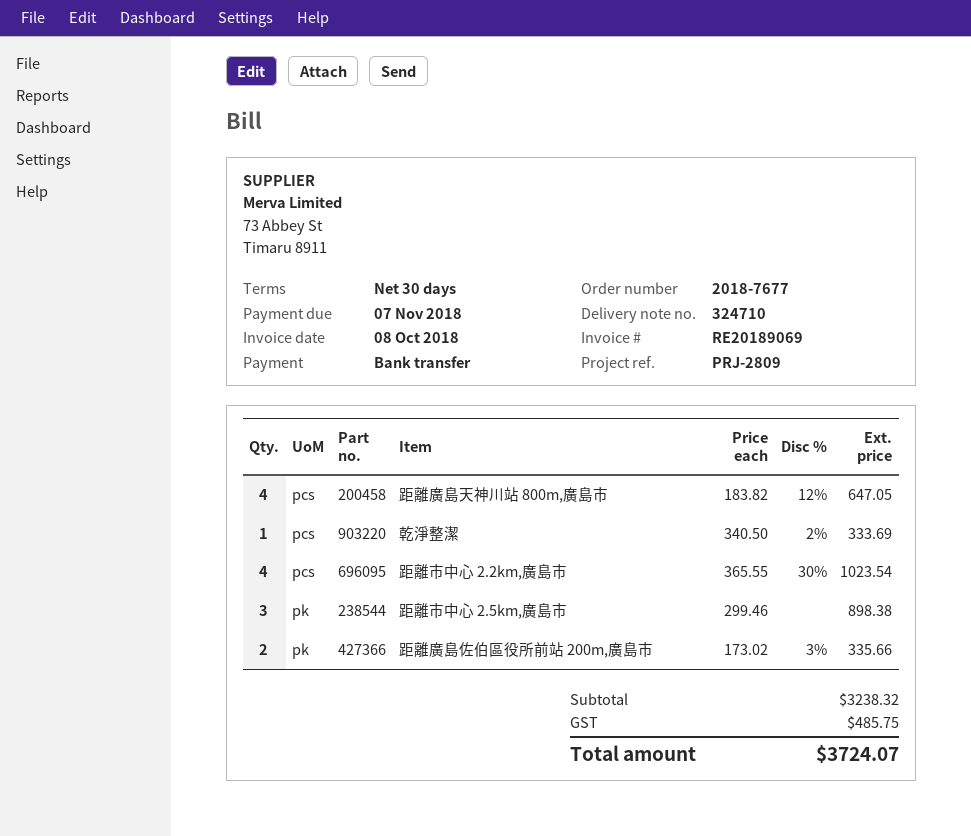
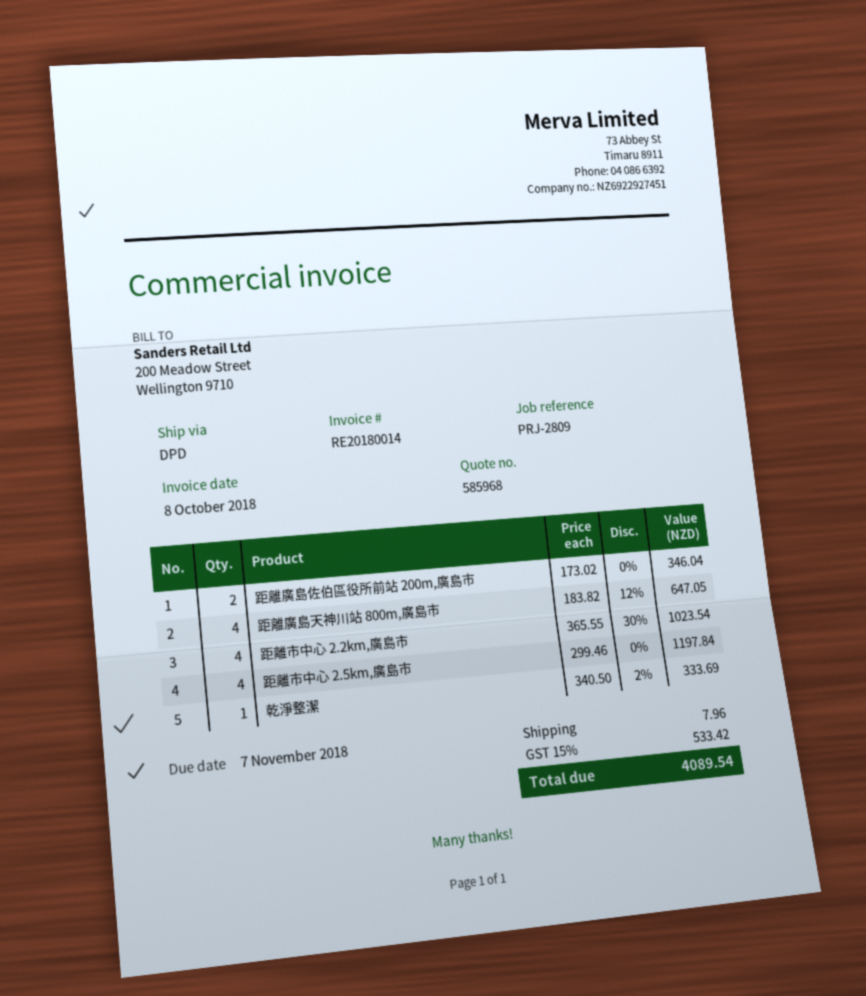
invoice number: RE20189069 -> RE20180014
距離市中心 2.5km,廣島市: 3 x 299.46 = 898.38 -> 4 x 299.46 = 1197.84
距離廣島佐伯區役所前站 200m,廣島市: 2 x 173.02 - 3% = 335.66 -> 2 x 173.02 = 346.04
shipping: none -> 7.96
tax: 485.75 -> 533.42
total: 3724.07 -> 4089.54

